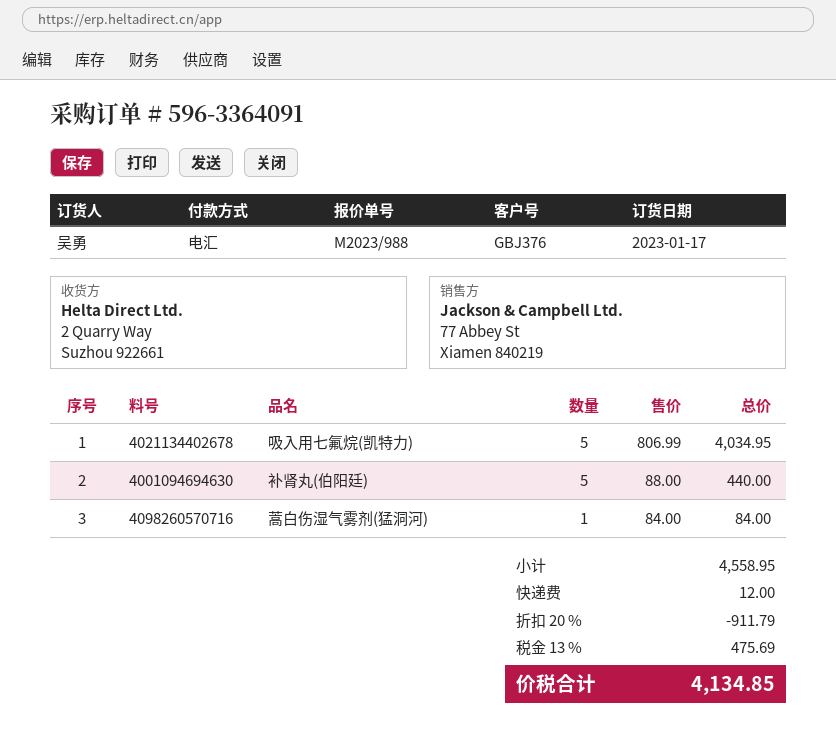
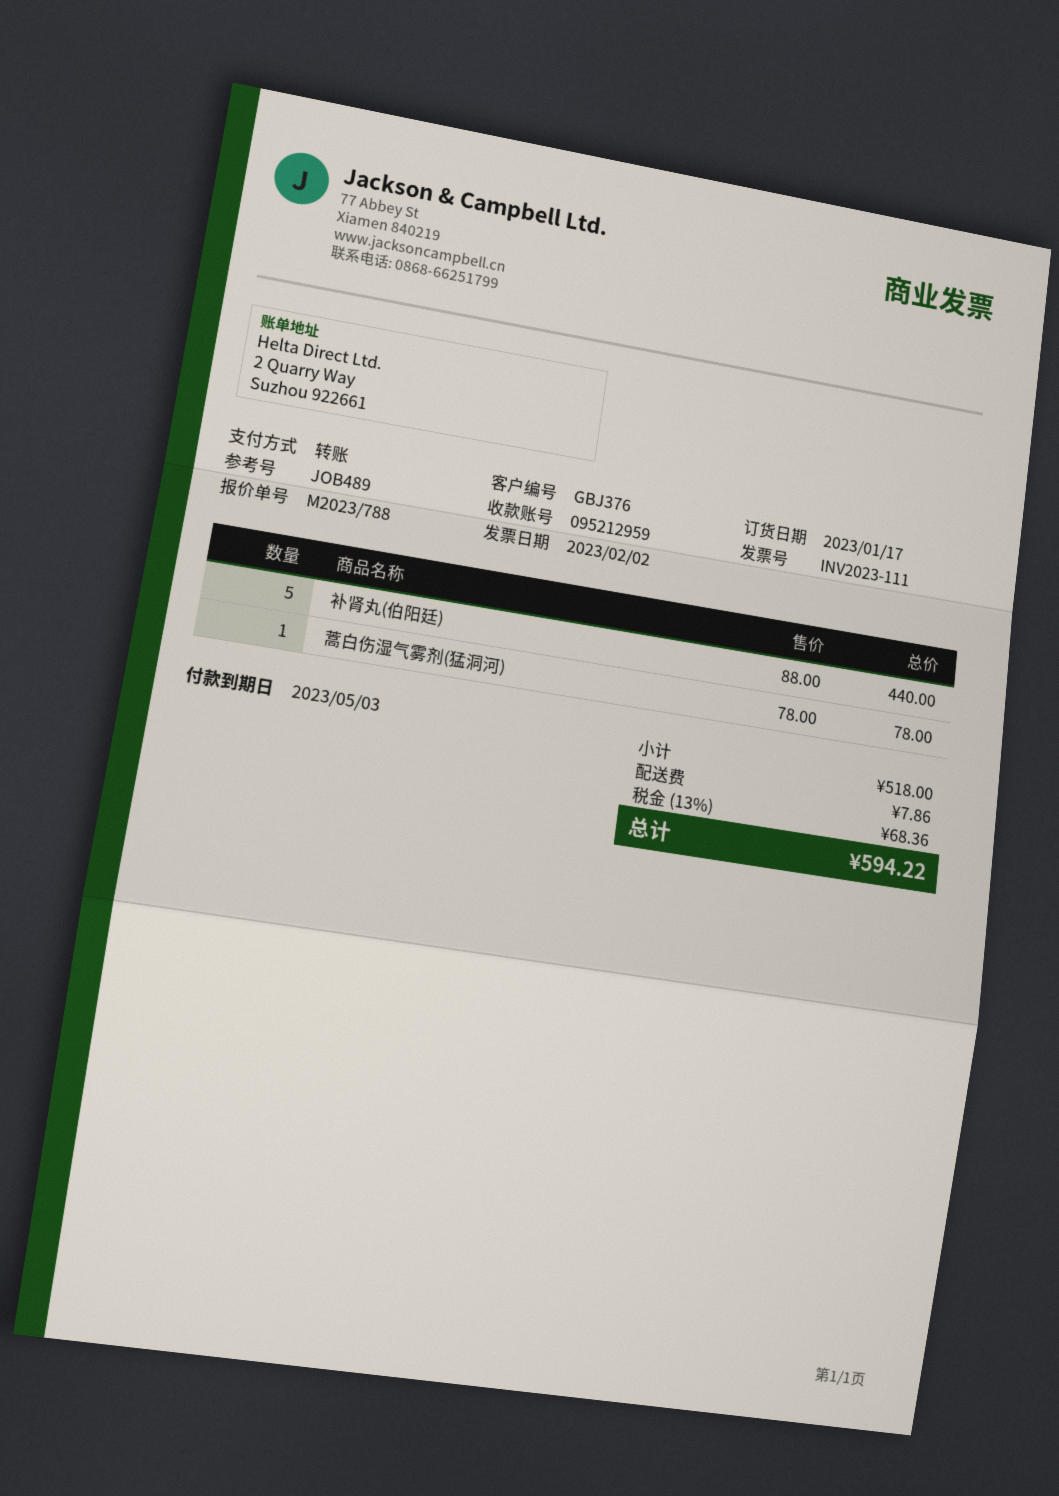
quote number: M2023/988 -> M2023/788
吸入用七氟烷(凯特力): 5 x 806.99 = 4034.95 -> none
蒿白伤湿气雾剂(猛洞河): 1 x 84.00 = 84.00 -> 1 x 78.00 = 78.00
subtotal: 4558.95 -> 518.00
discount: 20% = 911.79 -> none
shipping: 12.00 -> 7.86
tax: 13% = 475.69 -> 13% = 68.36
total: 4134.85 -> 594.22

